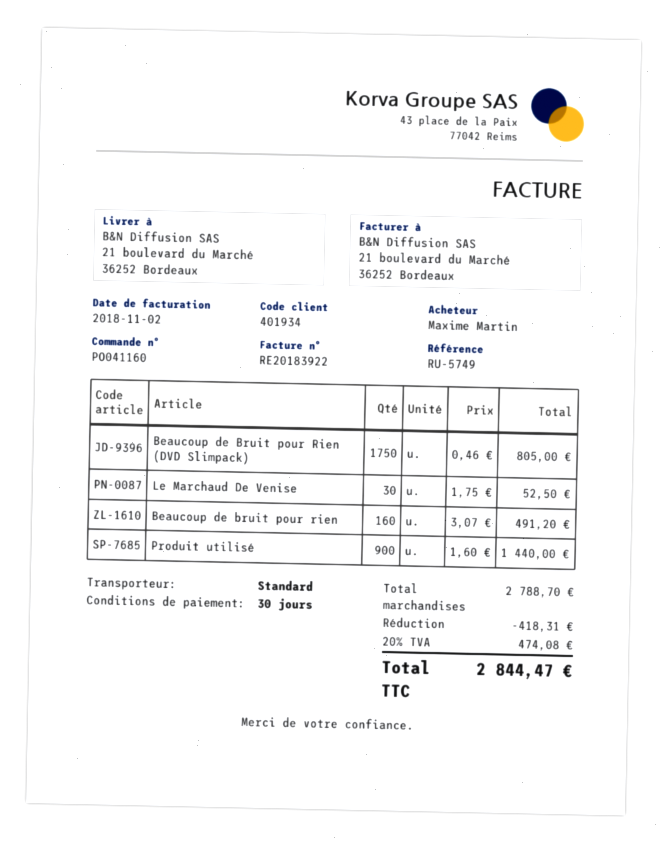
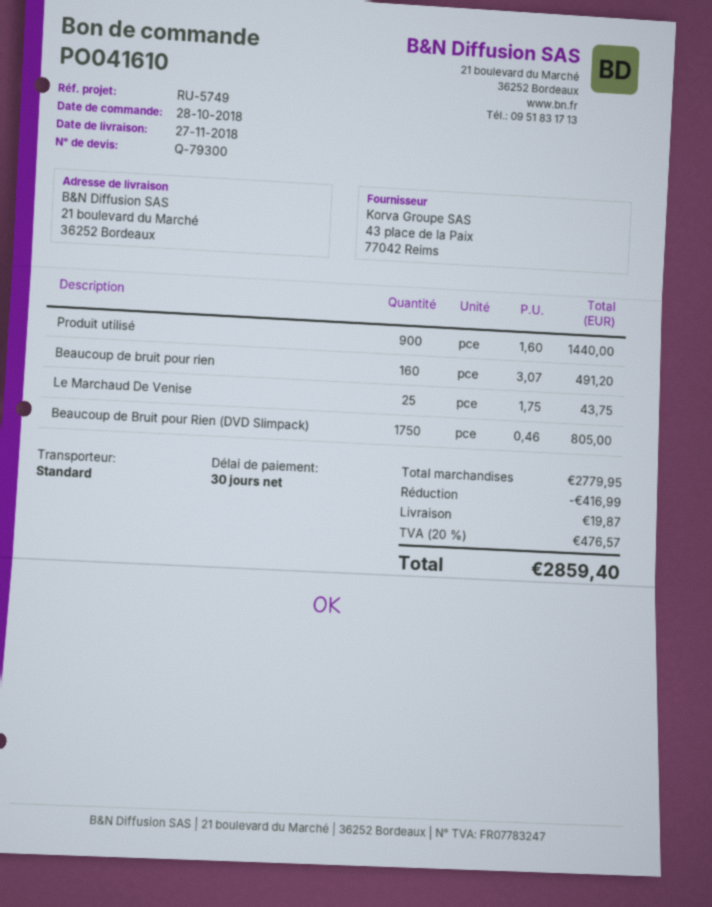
order number: PO041160 -> PO041610
Le Marchaud De Venise: 30 x 1.75 = 52.50 -> 25 x 1.75 = 43.75
subtotal: 2788.70 -> 2779.95
discount: 418.31 -> 416.99
shipping: none -> 19.87
tax: 20% = 474.08 -> 20% = 476.57
total: 2844.47 -> 2859.40

